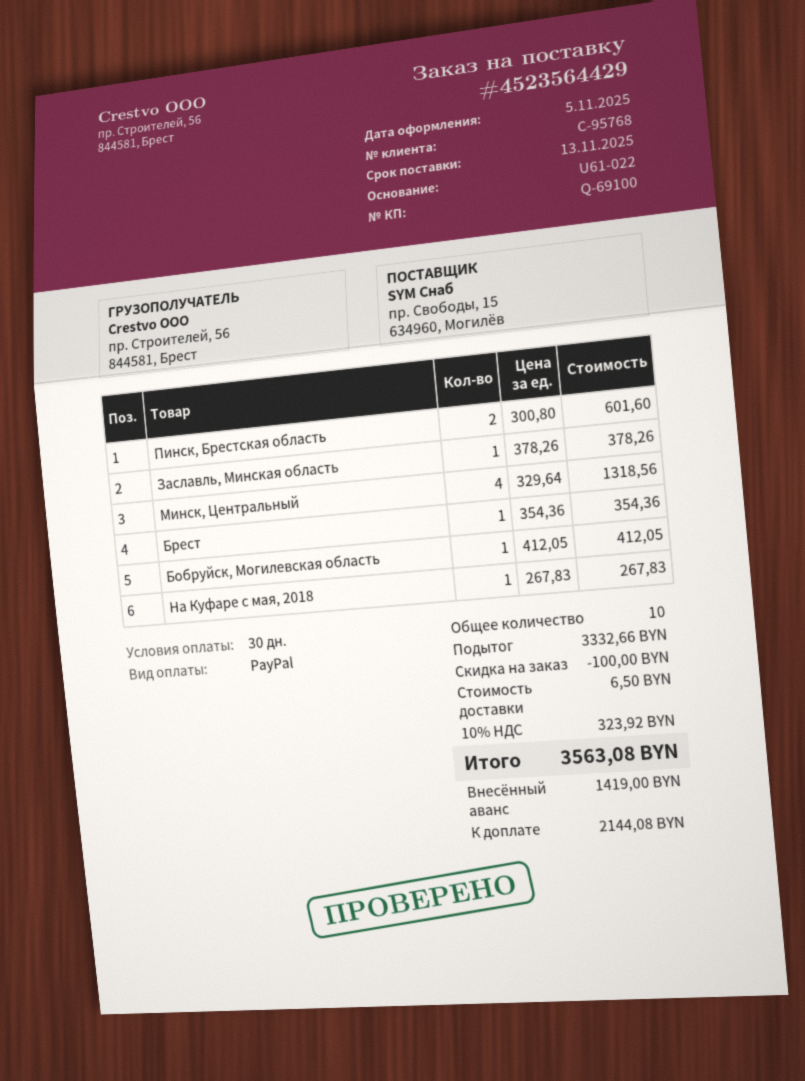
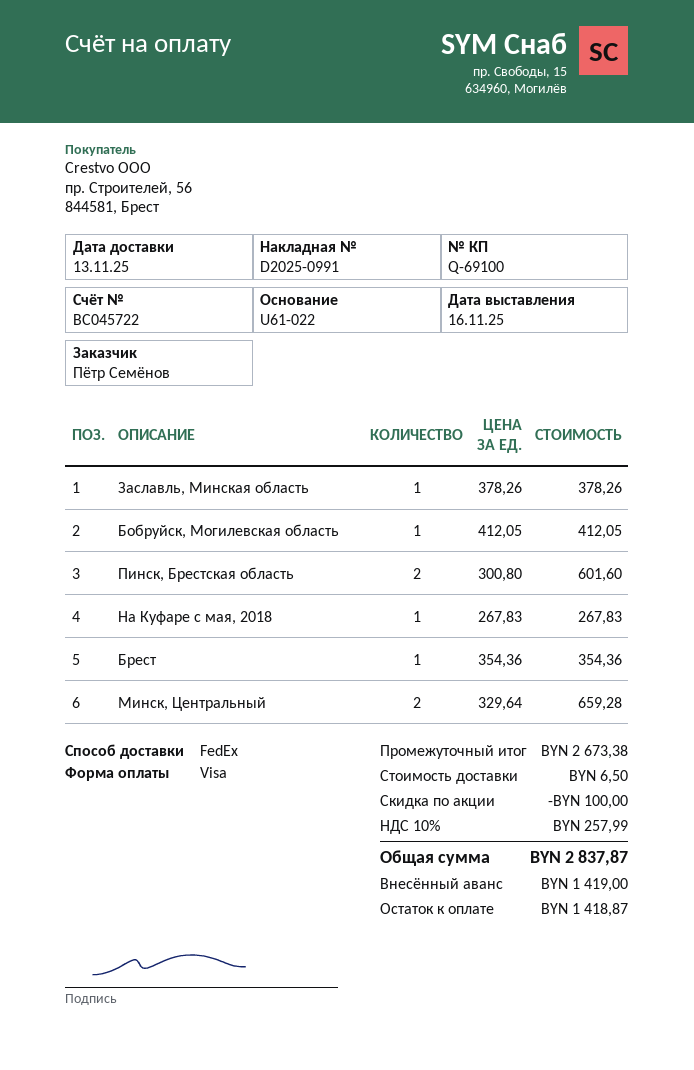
payment method: PayPal -> Visa
Минск, Центральный: 4 x 329.64 = 1318.56 -> 2 x 329.64 = 659.28
subtotal: 3332.66 -> 2673.38
tax: 10% = 323.92 -> 10% = 257.99
total: 3563.08 -> 2837.87
balance: 2144.08 -> 1418.87

